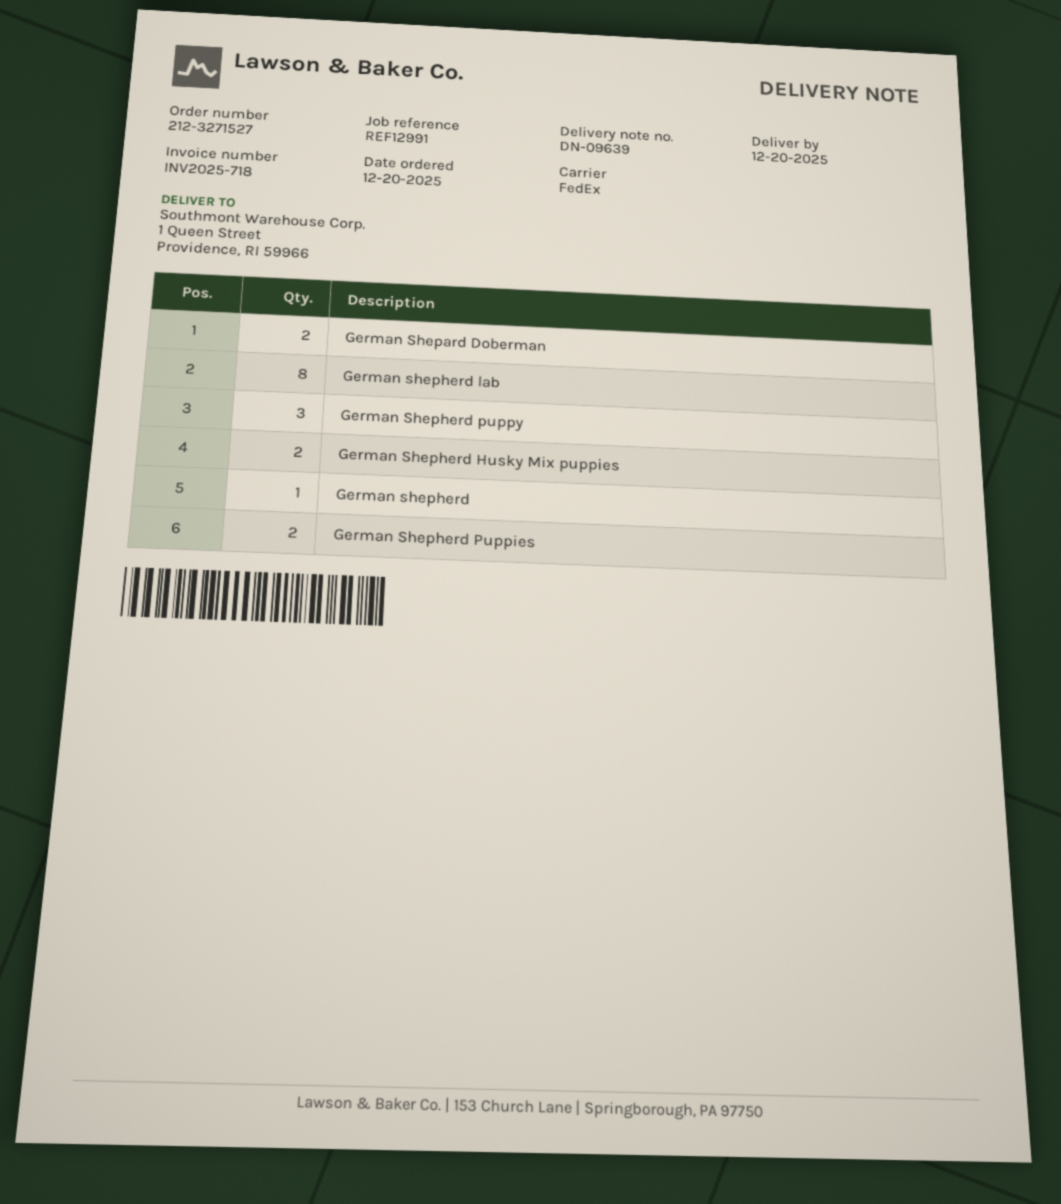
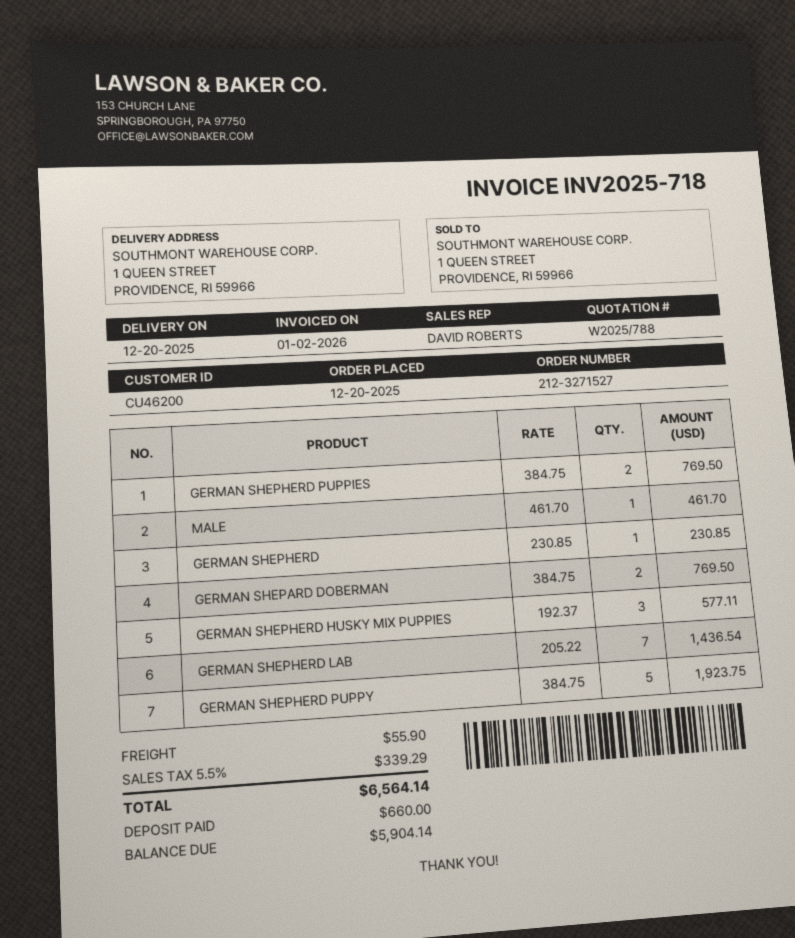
German shepherd lab: 8 -> 7
German Shepherd puppy: 3 -> 5
German Shepherd Husky Mix puppies: 2 -> 3
MALE: none -> 1

